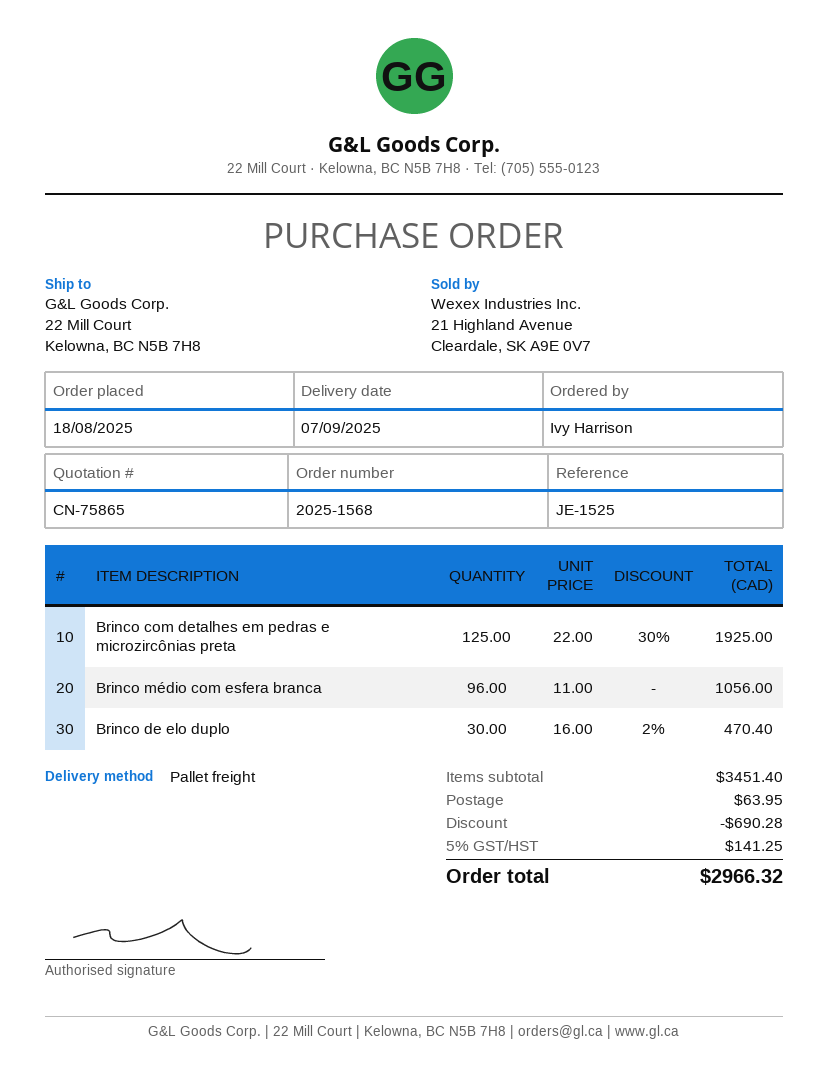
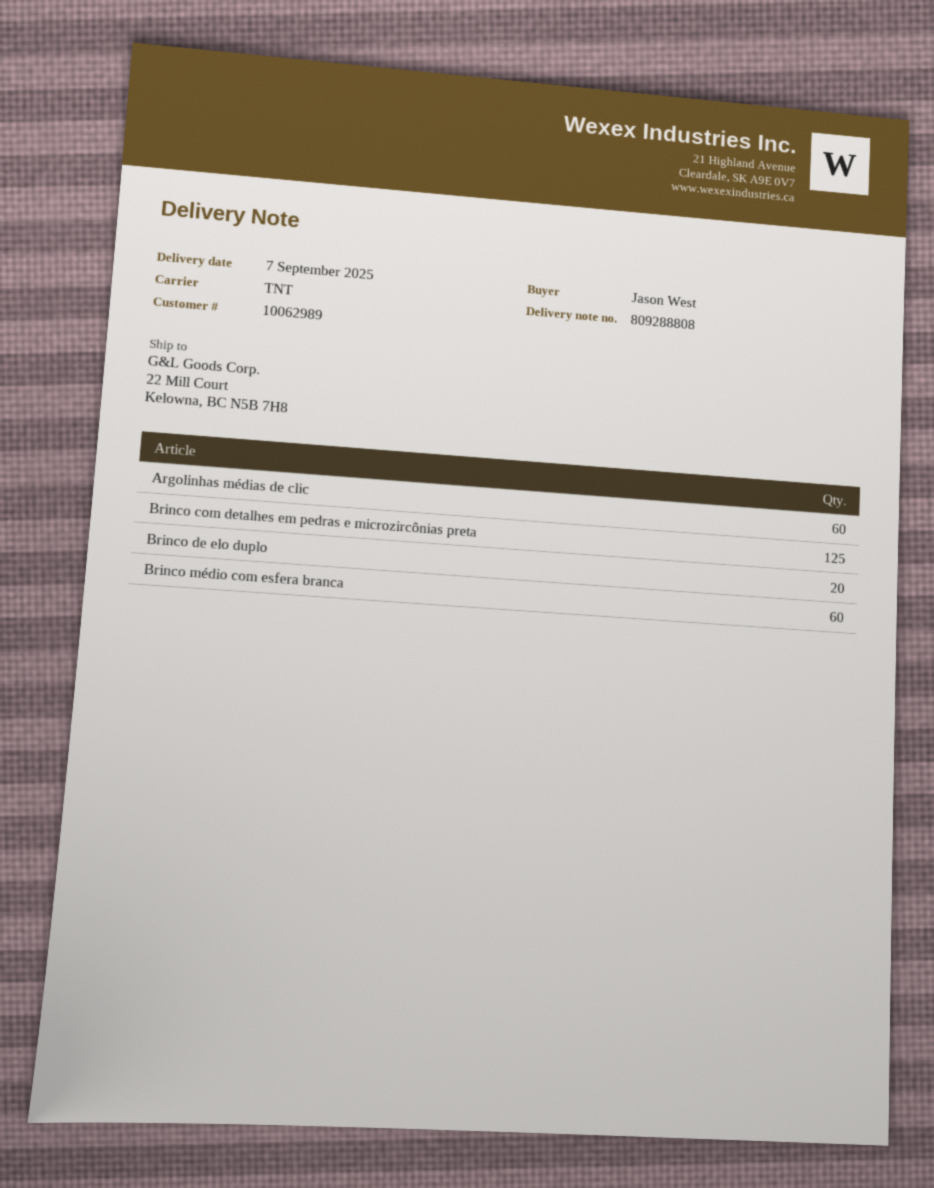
ordered by: Ivy Harrison -> Jason West
shipping method: pallet freight -> TNT
Brinco médio com esfera branca: 96 -> 60
Brinco de elo duplo: 30 -> 20
Argolinhas médias de clic: none -> 60

